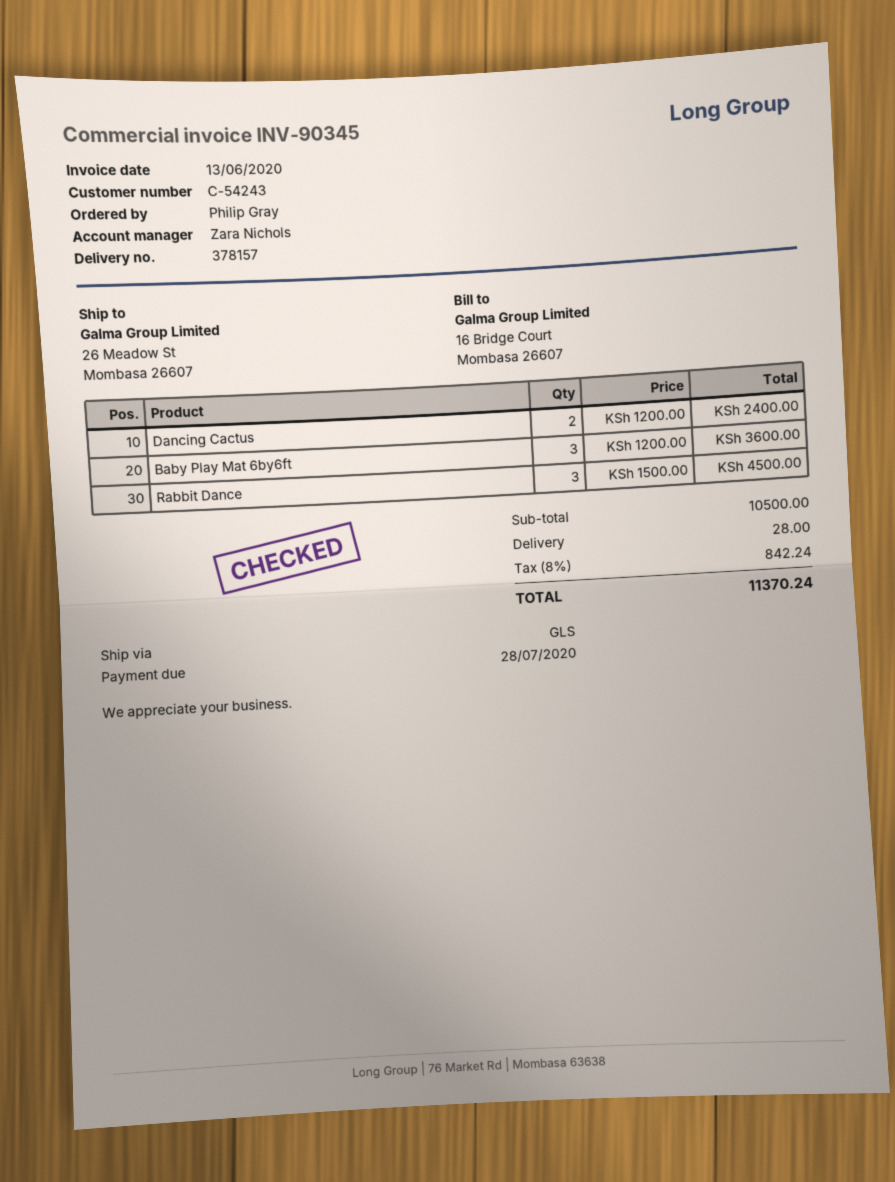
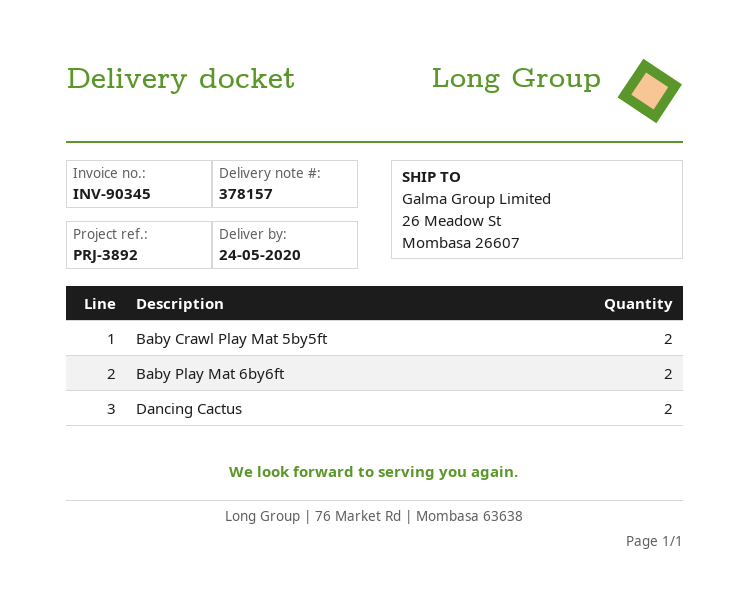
Baby Play Mat 6by6ft: 3 -> 2
Rabbit Dance: 3 -> none
Baby Crawl Play Mat 5by5ft: none -> 2

